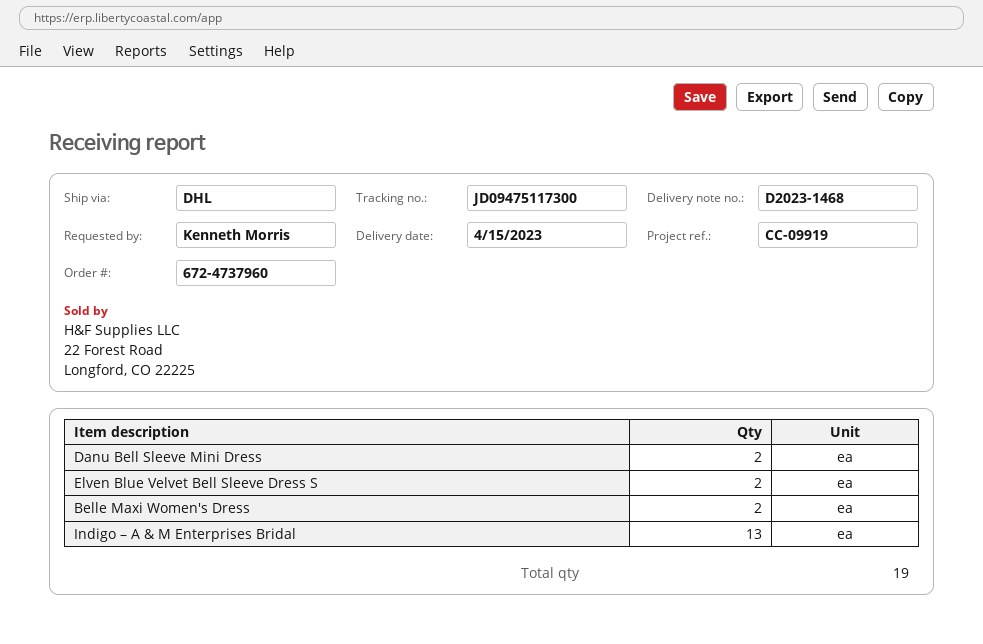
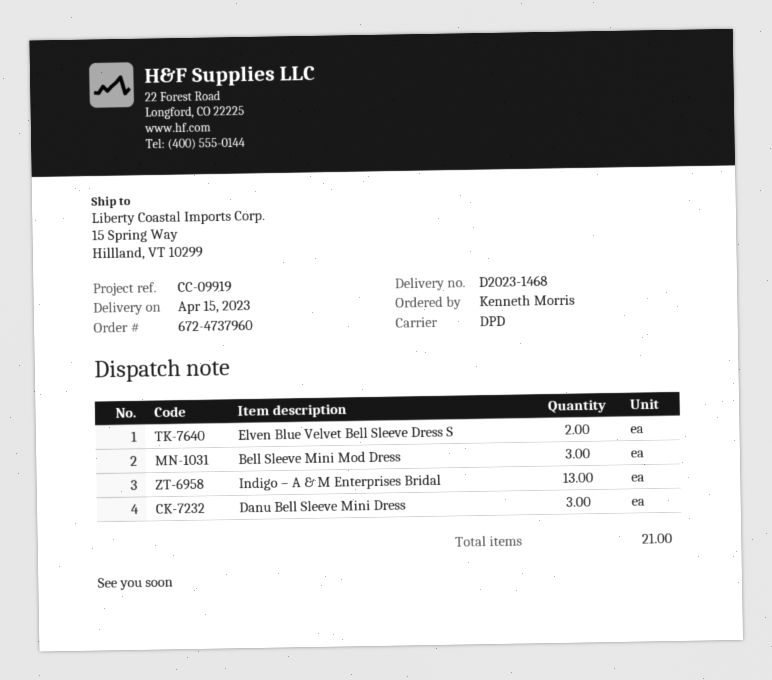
shipping method: DHL -> DPD
Danu Bell Sleeve Mini Dress: 2 -> 3
Belle Maxi Women's Dress: 2 -> none
Bell Sleeve Mini Mod Dress: none -> 3
total quantity: 19 -> 21

